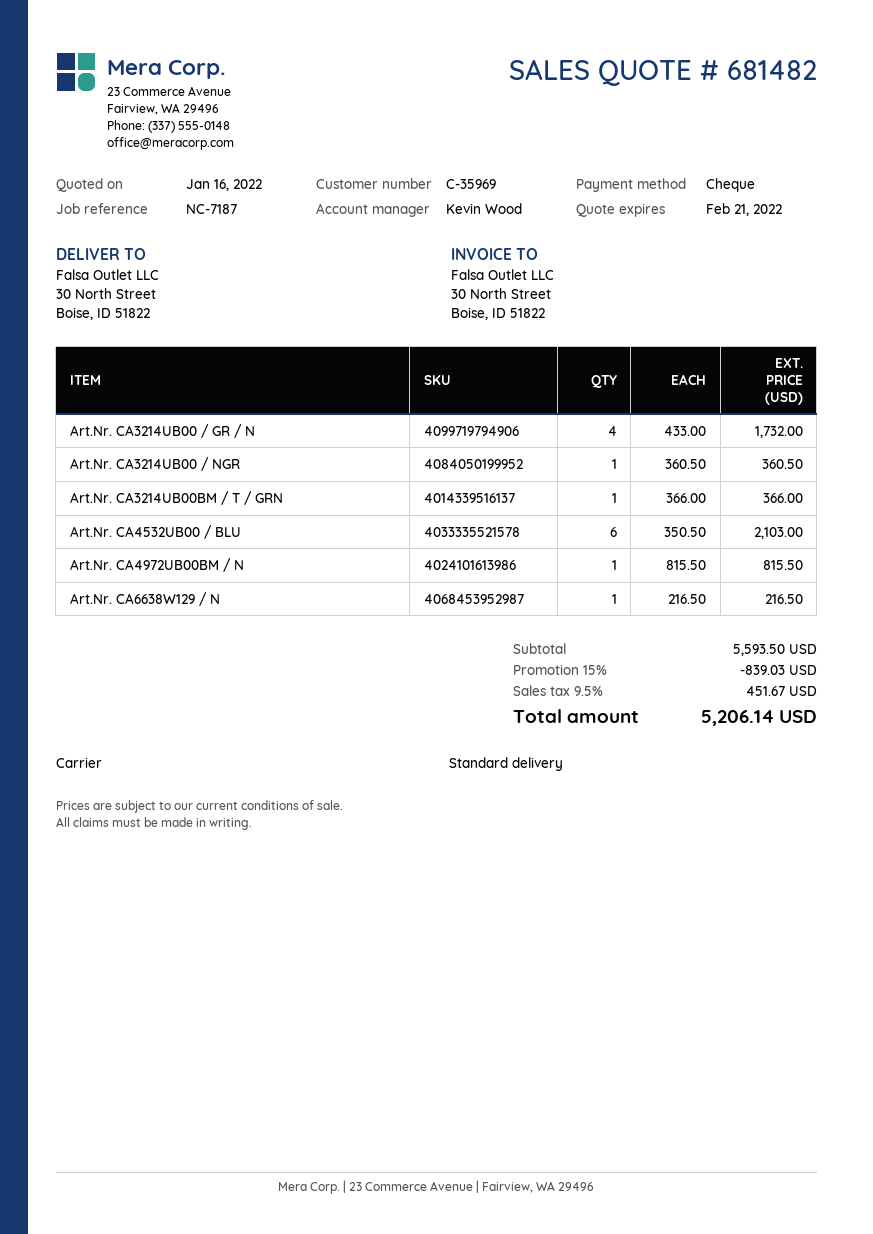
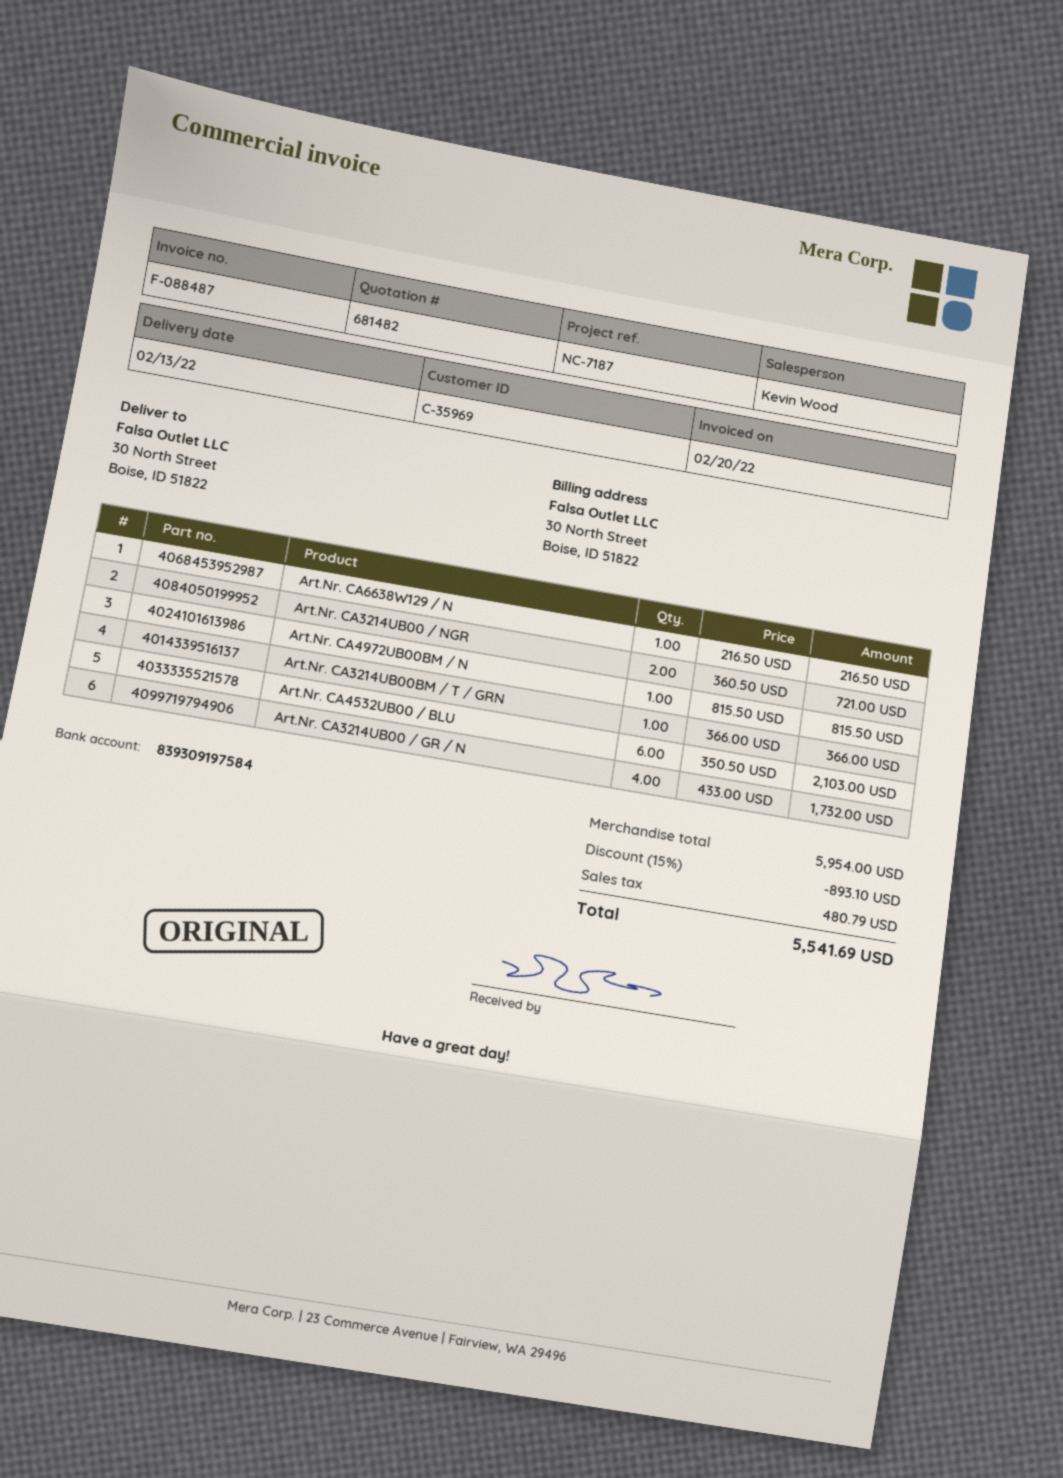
Art.Nr. CA3214UB00 / NGR: 1 x 360.50 = 360.50 -> 2 x 360.50 = 721.00
subtotal: 5593.50 -> 5954.00
discount: 15% = 839.03 -> 15% = 893.10
tax: 451.67 -> 480.79
total: 5206.14 -> 5541.69

